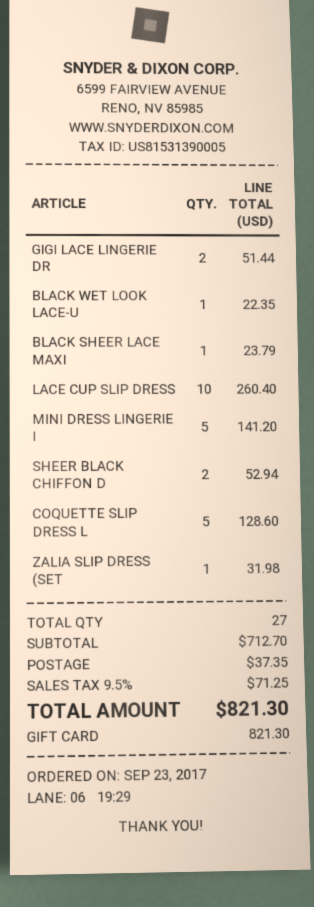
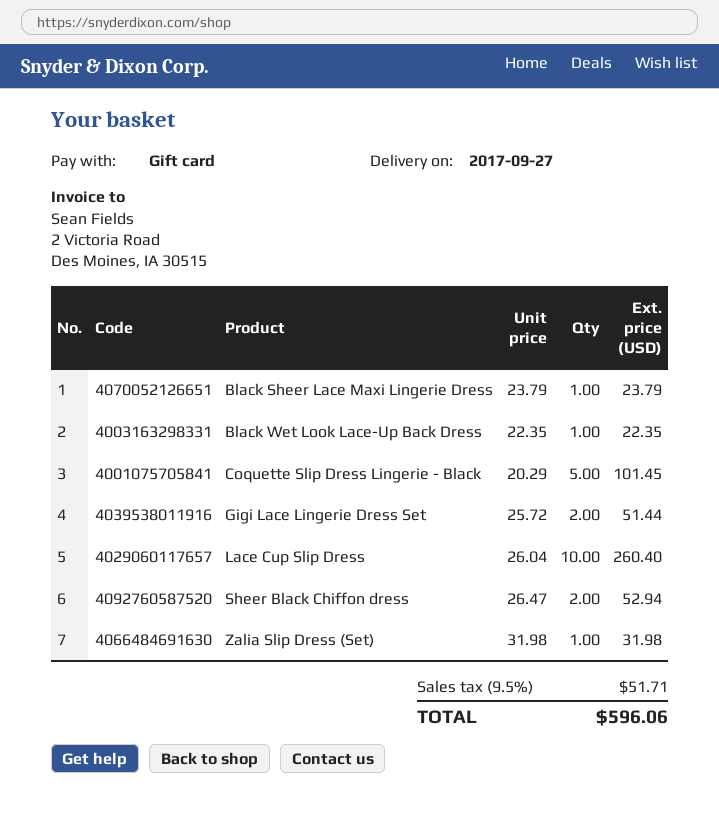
MINI DRESS LINGERIE I: 5 for 141.20 -> none
COQUETTE SLIP DRESS L: 5 for 128.60 -> 5 for 101.45
shipping: 37.35 -> none
tax: 9.5% = 71.25 -> 9.5% = 51.71
total: 821.30 -> 596.06

